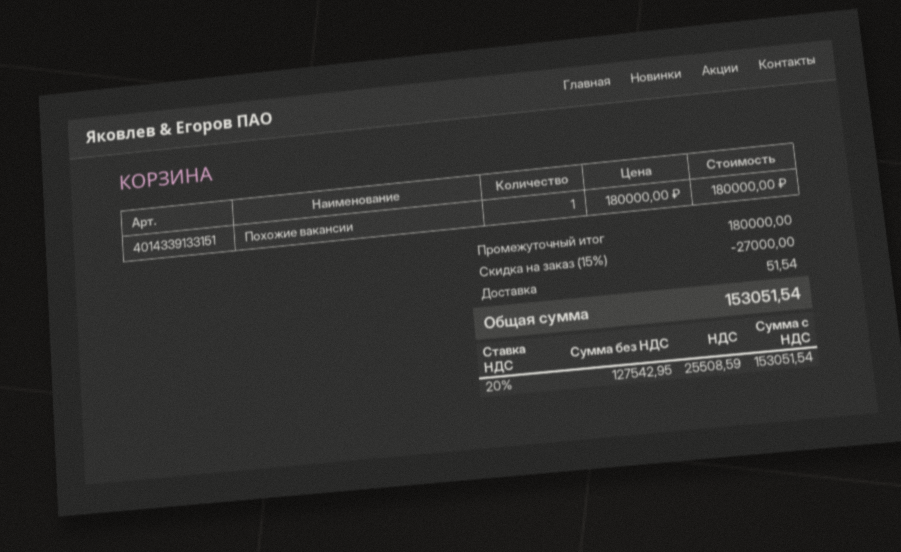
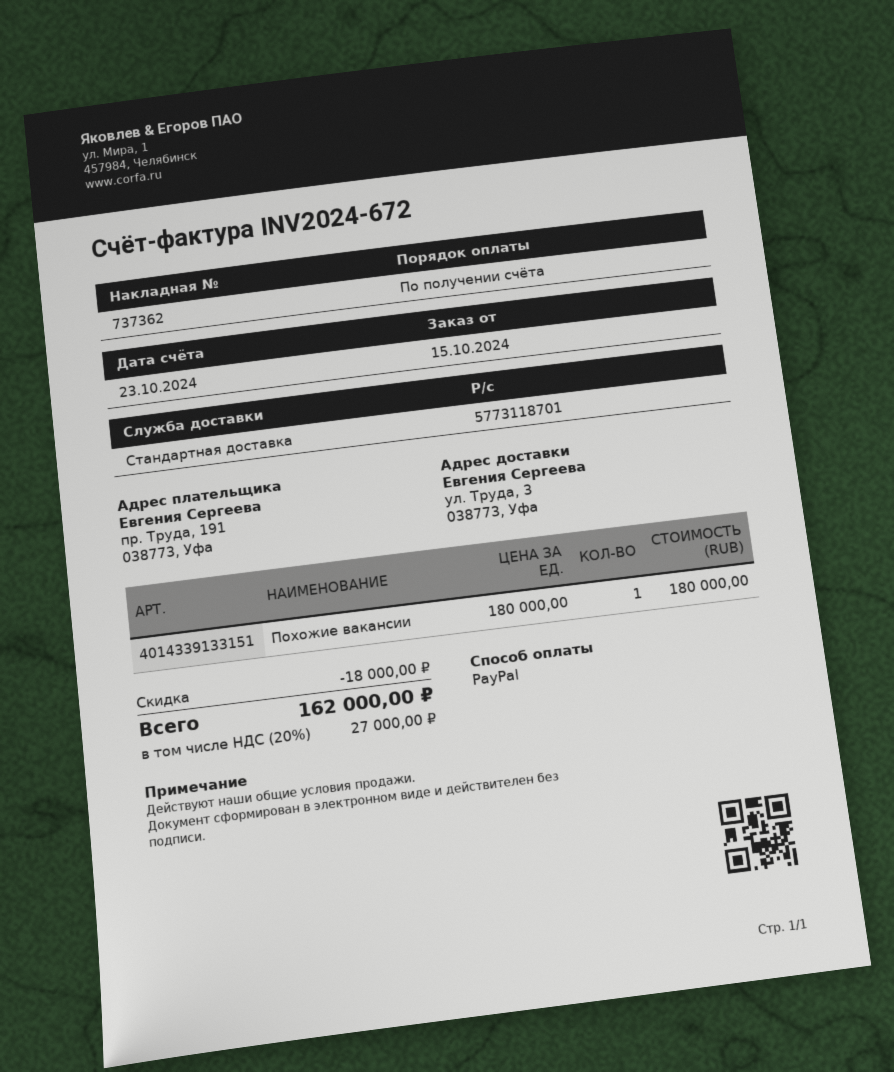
discount: 27000.00 -> 18000.00
shipping: 51.54 -> none
tax: 20% = 25508.59 -> 20% = 27000.00
total: 153051.54 -> 162000.00

